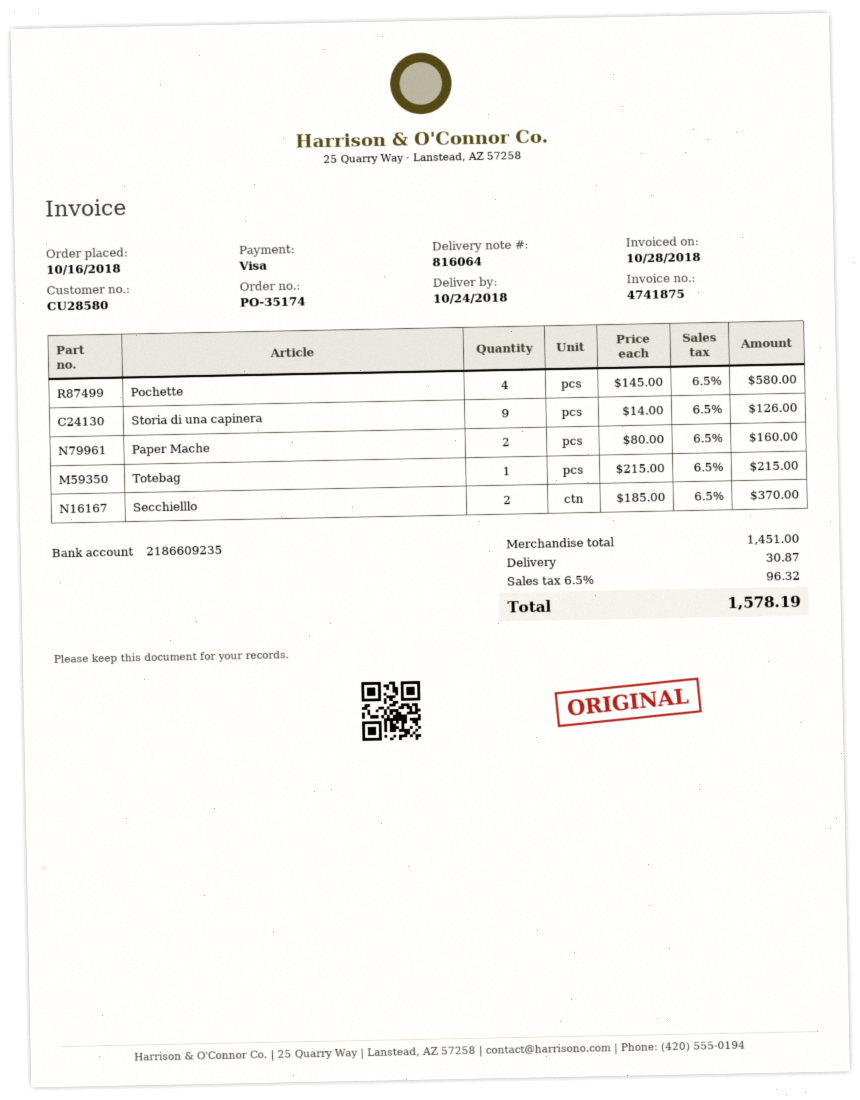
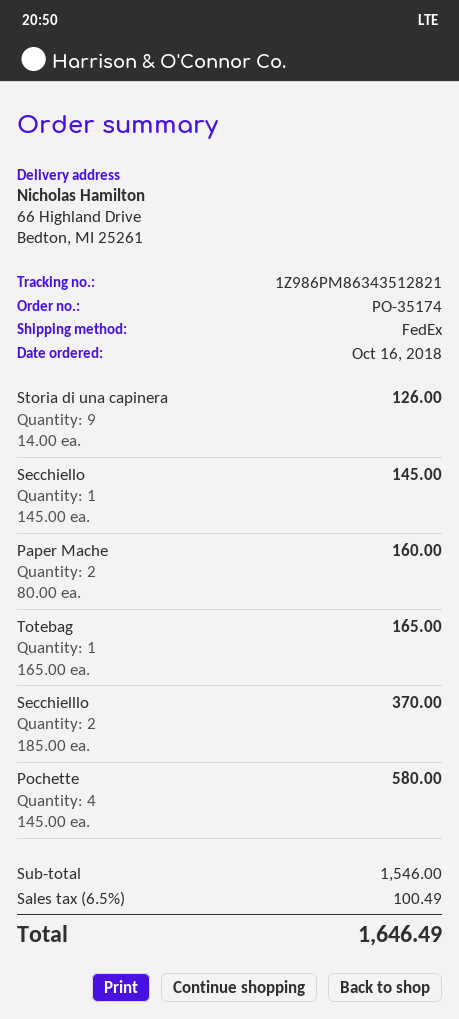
Totebag: 1 x 215.00 = 215.00 -> 1 x 165.00 = 165.00
Secchiello: none -> 1 x 145.00 = 145.00
subtotal: 1451.00 -> 1546.00
shipping: 30.87 -> none
tax: 6.5% = 96.32 -> 6.5% = 100.49
total: 1578.19 -> 1646.49

